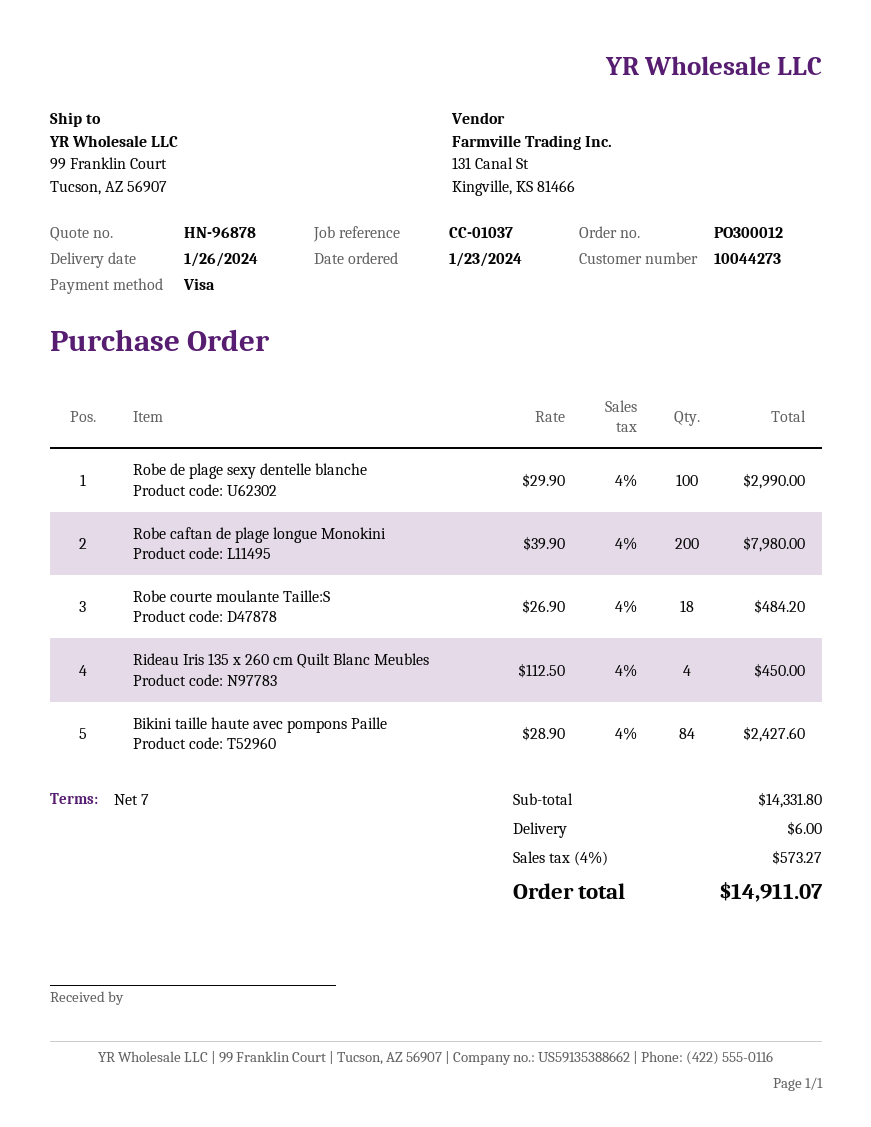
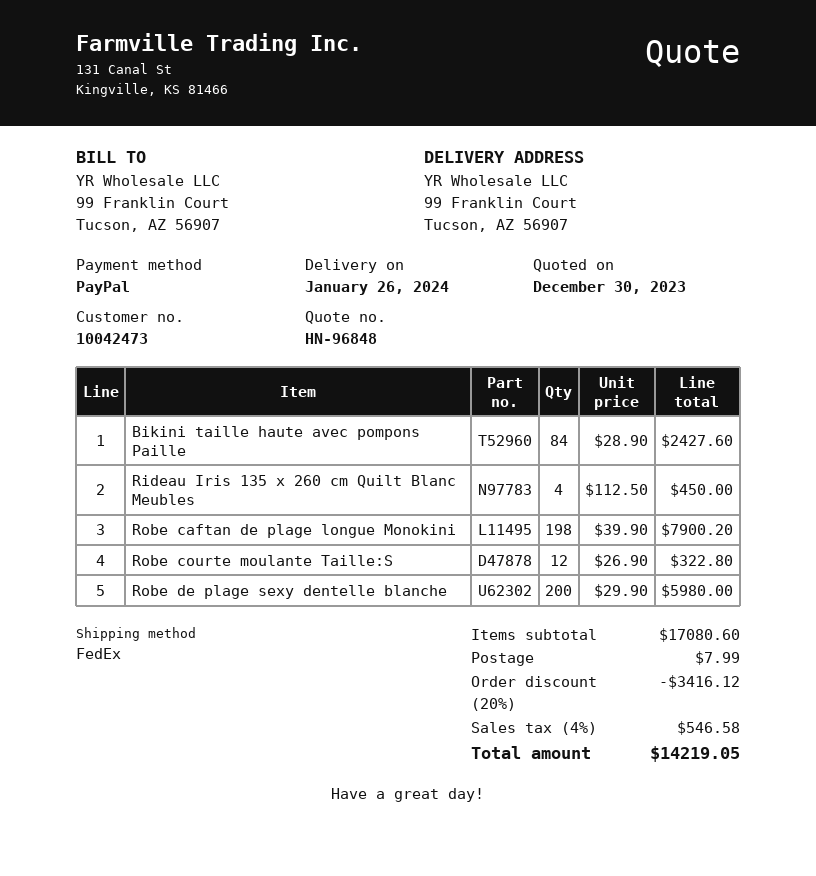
quote number: HN-96878 -> HN-96848
customer number: 10044273 -> 10042473
payment method: Visa -> PayPal
Robe de plage sexy dentelle blanche: 100 x 29.90 = 2990.00 -> 200 x 29.90 = 5980.00
Robe caftan de plage longue Monokini: 200 x 39.90 = 7980.00 -> 198 x 39.90 = 7900.20
Robe courte moulante Taille:S: 18 x 26.90 = 484.20 -> 12 x 26.90 = 322.80
subtotal: 14331.80 -> 17080.60
discount: none -> 20% = 3416.12
shipping: 6.00 -> 7.99
tax: 4% = 573.27 -> 4% = 546.58
total: 14911.07 -> 14219.05

